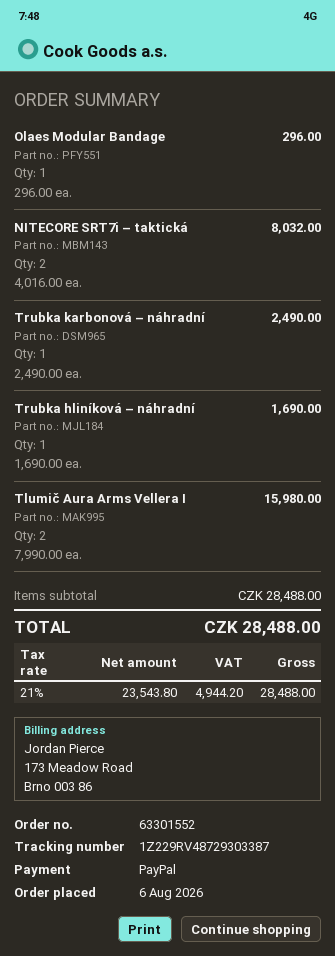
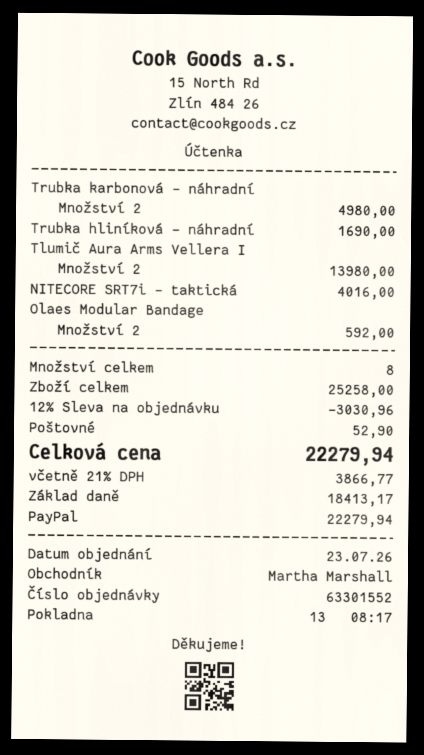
order date: 2026-08-06 -> 2026-07-23
Olaes Modular Bandage: 1 for 296.00 -> 2 for 592.00
NITECORE SRT7i – taktická: 2 for 8032.00 -> 1 for 4016.00
Trubka karbonová – náhradní: 1 for 2490.00 -> 2 for 4980.00
Tlumič Aura Arms Vellera I: 2 for 15980.00 -> 2 for 13980.00
subtotal: 28488.00 -> 25258.00
discount: none -> 12% = 3030.96
shipping: none -> 52.90
net: 23543.80 -> 18413.17
tax: 21% = 4944.20 -> 21% = 3866.77
total: 28488.00 -> 22279.94

